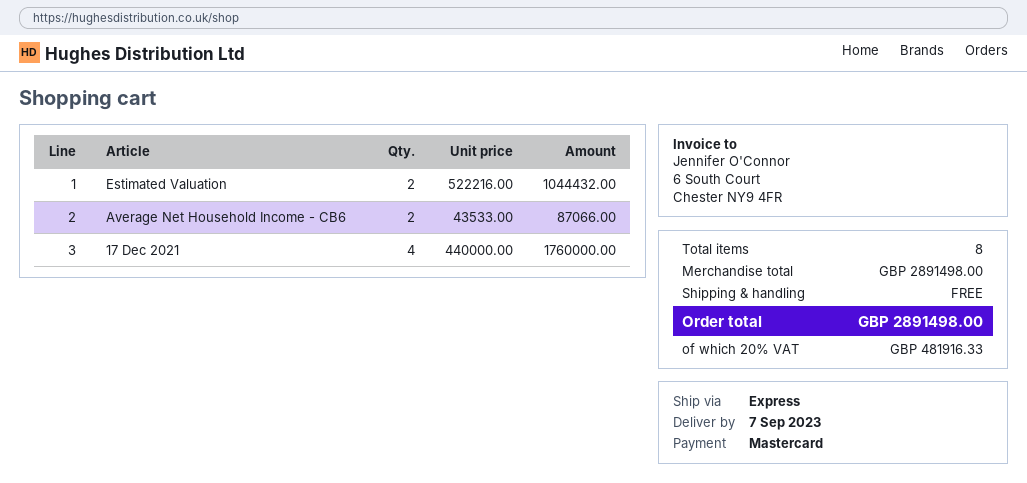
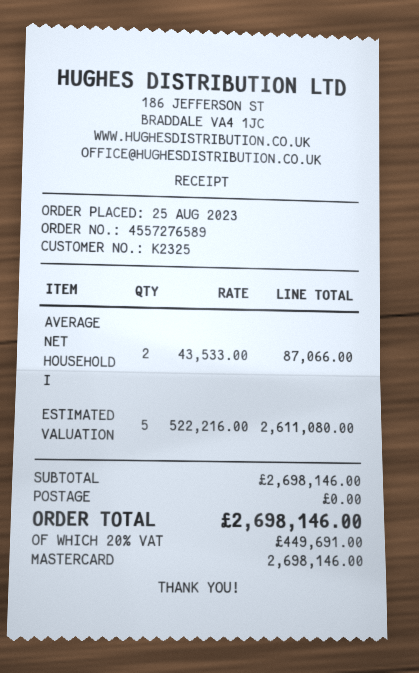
Estimated Valuation: 2 x 522216.00 = 1044432.00 -> 5 x 522216.00 = 2611080.00
17 Dec 2021: 4 x 440000.00 = 1760000.00 -> none
subtotal: 2891498.00 -> 2698146.00
tax: 20% = 481916.33 -> 20% = 449691.00
total: 2891498.00 -> 2698146.00

